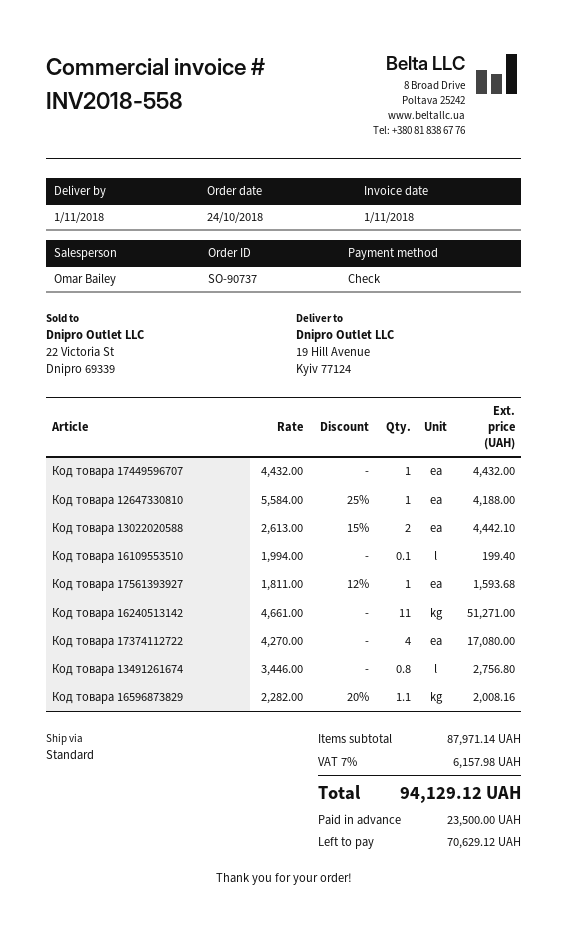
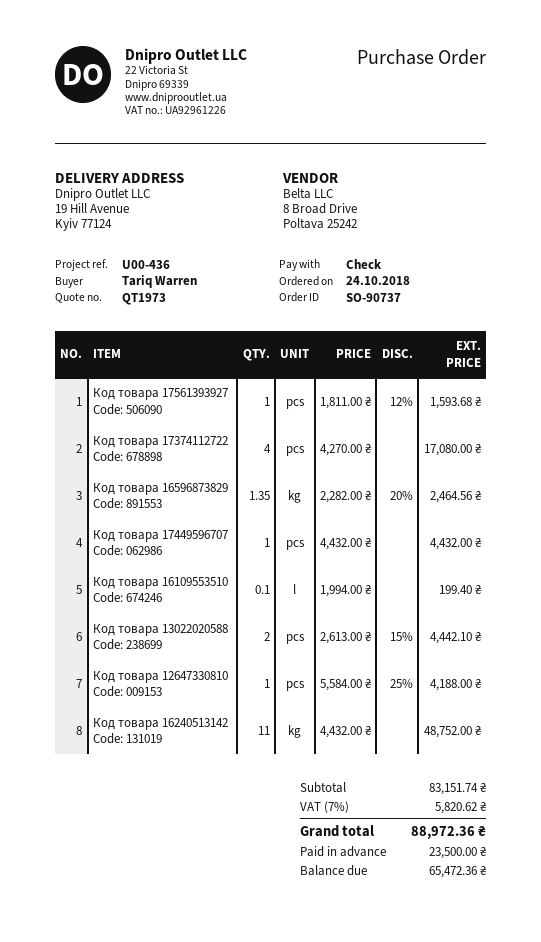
Код товара 16240513142: 11 x 4661.00 = 51271.00 -> 11 x 4432.00 = 48752.00
Код товара 13491261674: 0.8 x 3446.00 = 2756.80 -> none
Код товара 16596873829: 1.1 x 2282.00 - 20% = 2008.16 -> 1.35 x 2282.00 - 20% = 2464.56
subtotal: 87971.14 -> 83151.74
tax: 7% = 6157.98 -> 7% = 5820.62
total: 94129.12 -> 88972.36
balance: 70629.12 -> 65472.36

